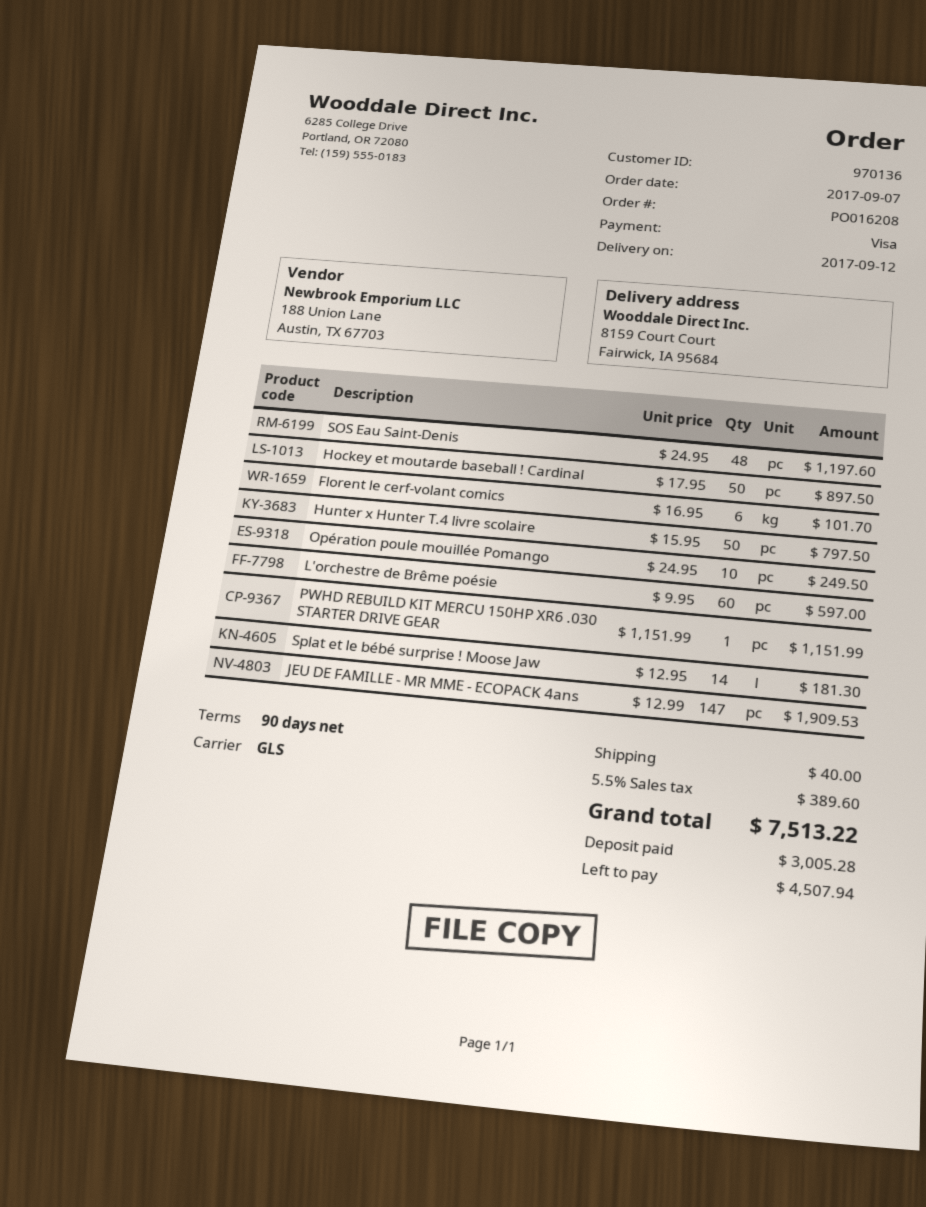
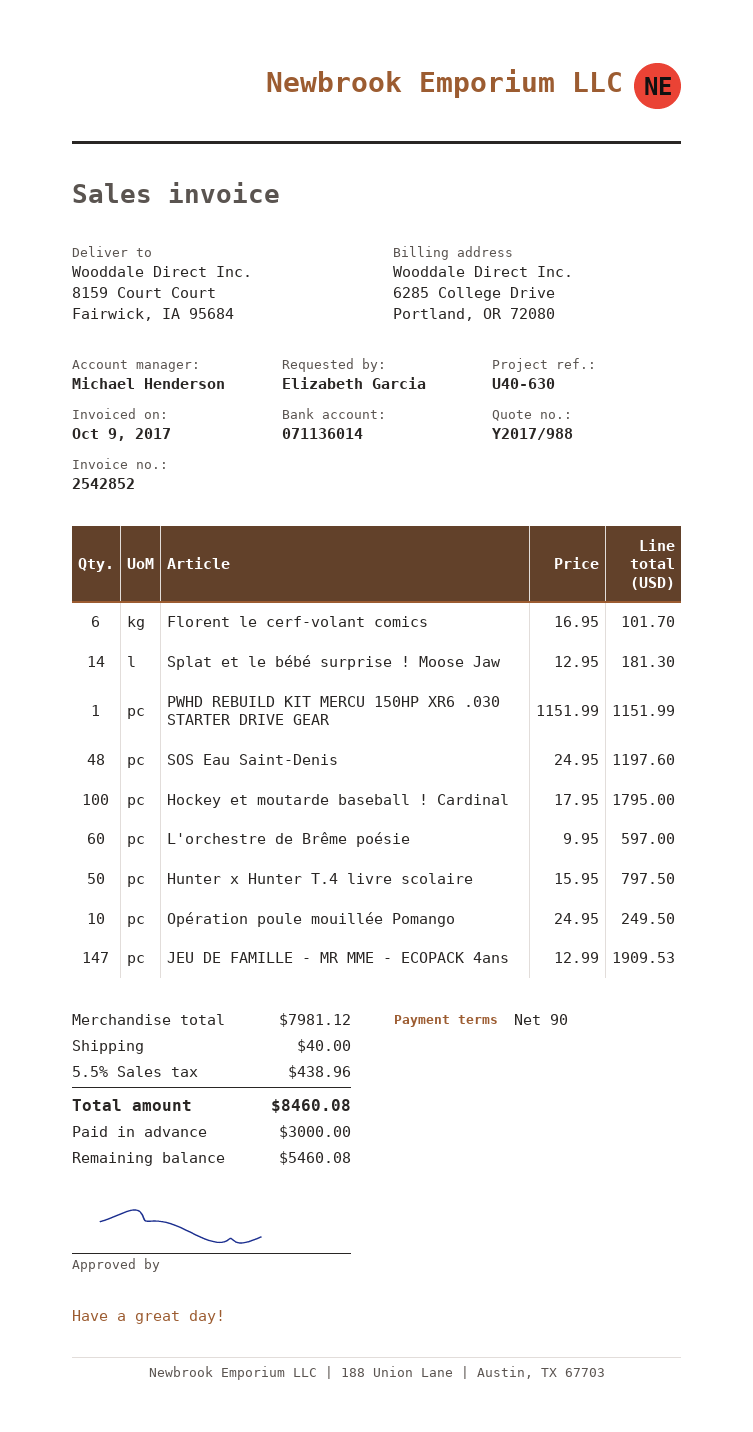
Hockey et moutarde baseball ! Cardinal: 50 x 17.95 = 897.50 -> 100 x 17.95 = 1795.00
tax: 5.5% = 389.60 -> 5.5% = 438.96
total: 7513.22 -> 8460.08
deposit: 3005.28 -> 3000.00
balance: 4507.94 -> 5460.08

